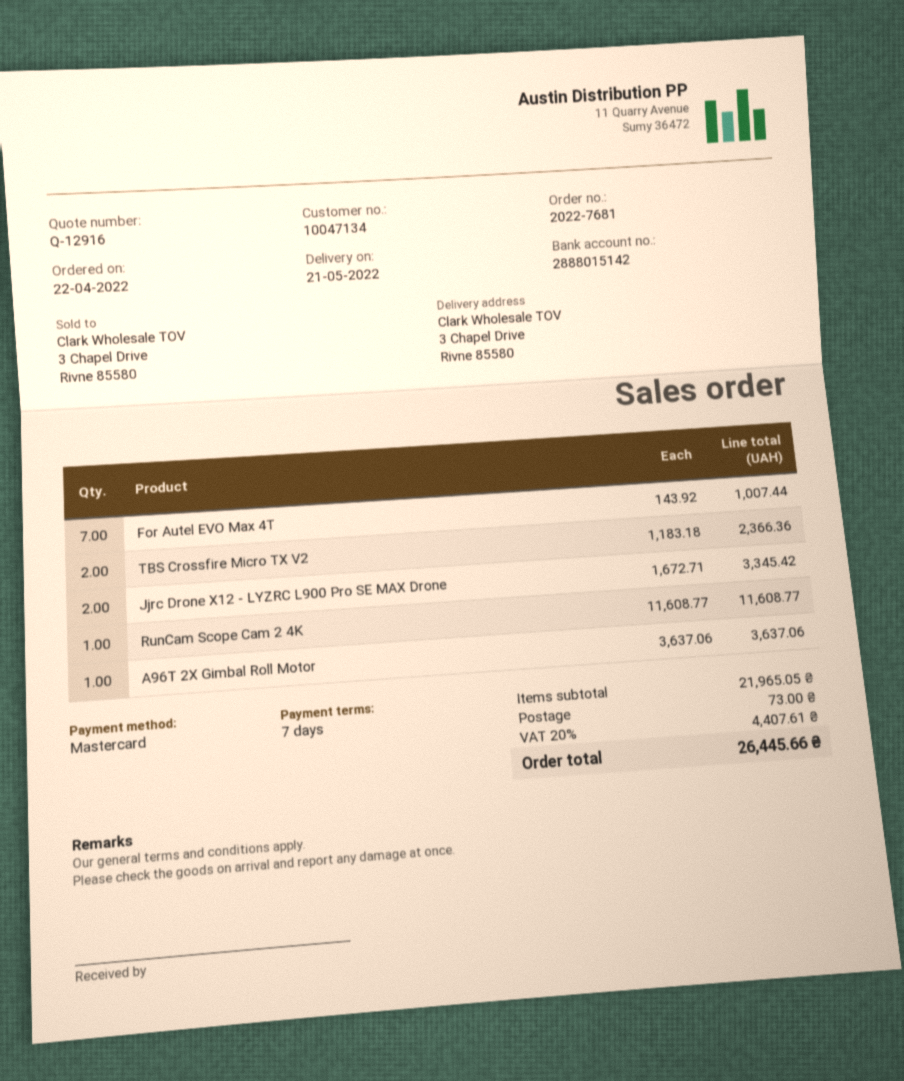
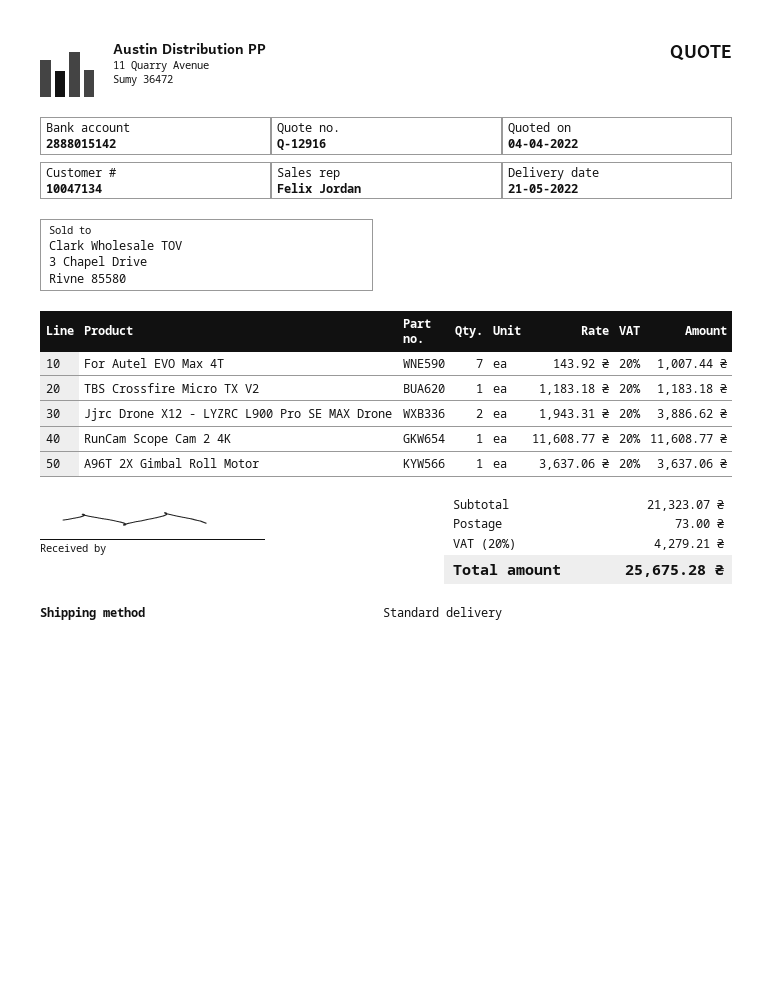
TBS Crossfire Micro TX V2: 2 x 1183.18 = 2366.36 -> 1 x 1183.18 = 1183.18
Jjrc Drone X12 - LYZRC L900 Pro SE MAX Drone: 2 x 1672.71 = 3345.42 -> 2 x 1943.31 = 3886.62
subtotal: 21965.05 -> 21323.07
tax: 20% = 4407.61 -> 20% = 4279.21
total: 26445.66 -> 25675.28

